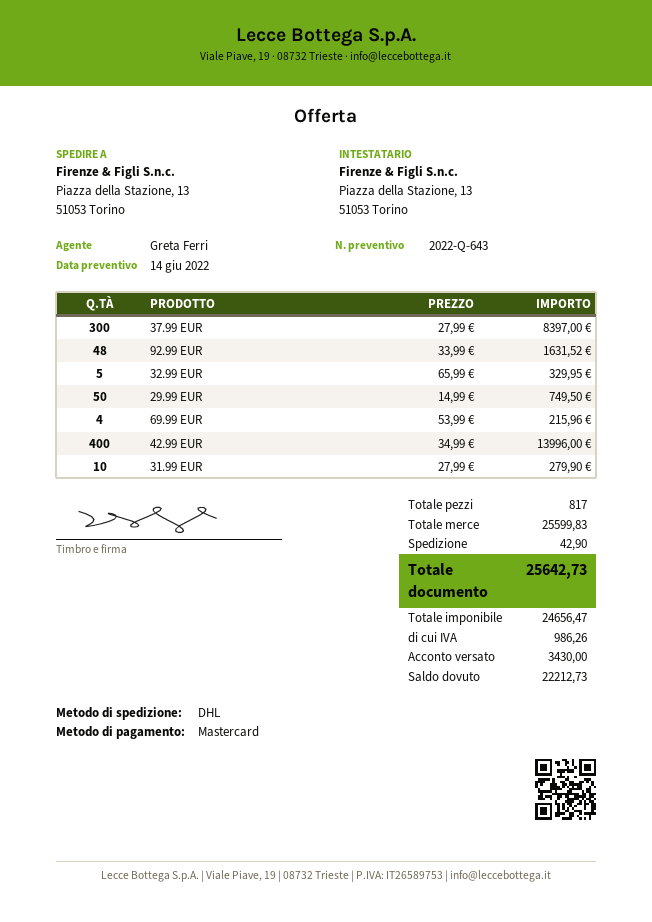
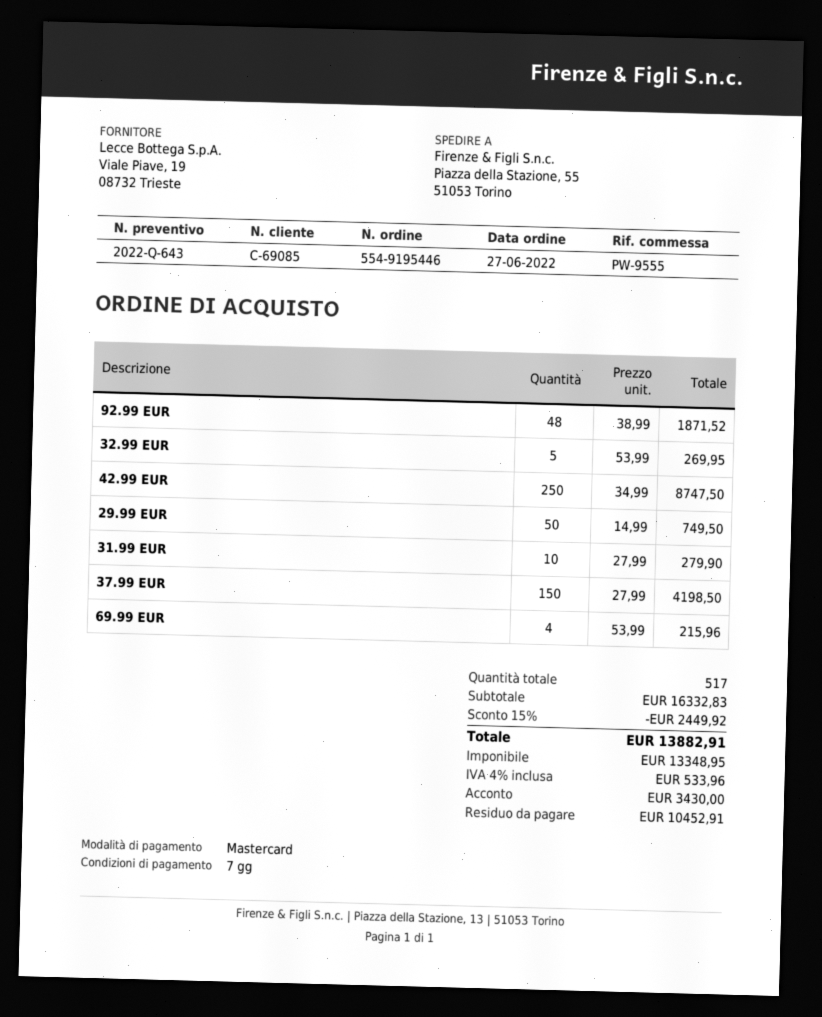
ship to: Piazza della Stazione, 13, 51053 Torino -> Piazza della Stazione, 55, 51053 Torino
37.99 EUR: 300 x 27.99 = 8397.00 -> 150 x 27.99 = 4198.50
92.99 EUR: 48 x 33.99 = 1631.52 -> 48 x 38.99 = 1871.52
32.99 EUR: 5 x 65.99 = 329.95 -> 5 x 53.99 = 269.95
42.99 EUR: 400 x 34.99 = 13996.00 -> 250 x 34.99 = 8747.50
total quantity: 817 -> 517
subtotal: 25599.83 -> 16332.83
discount: none -> 15% = 2449.92
shipping: 42.90 -> none
net: 24656.47 -> 13348.95
tax: 986.26 -> 533.96
total: 25642.73 -> 13882.91
balance: 22212.73 -> 10452.91

